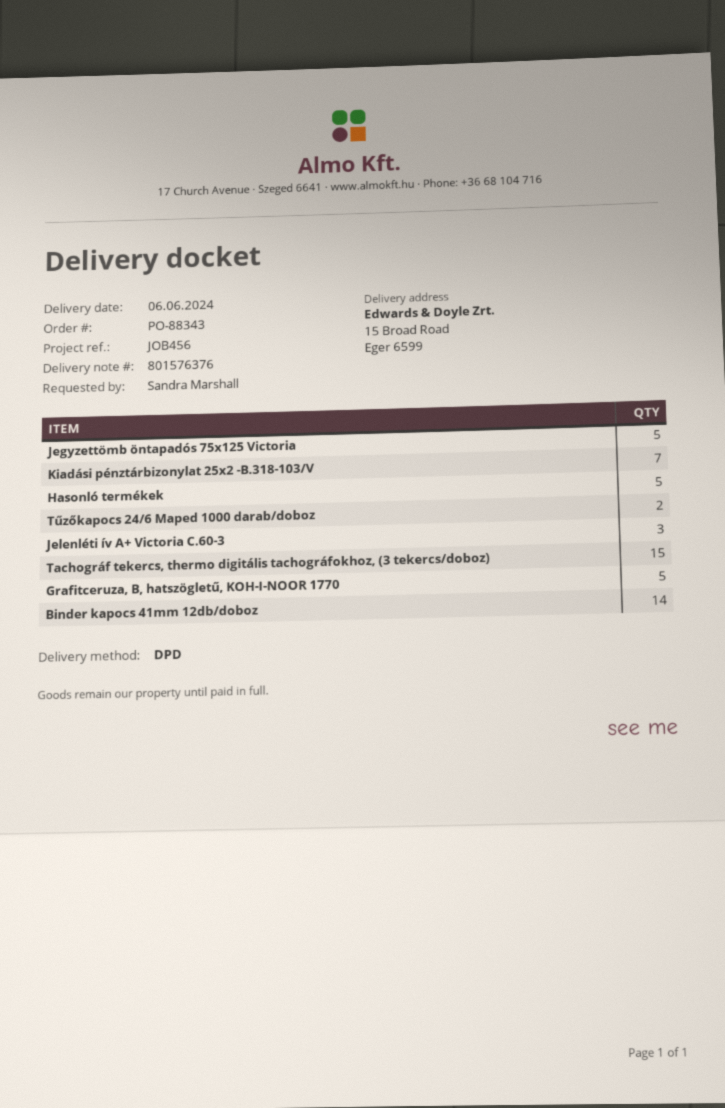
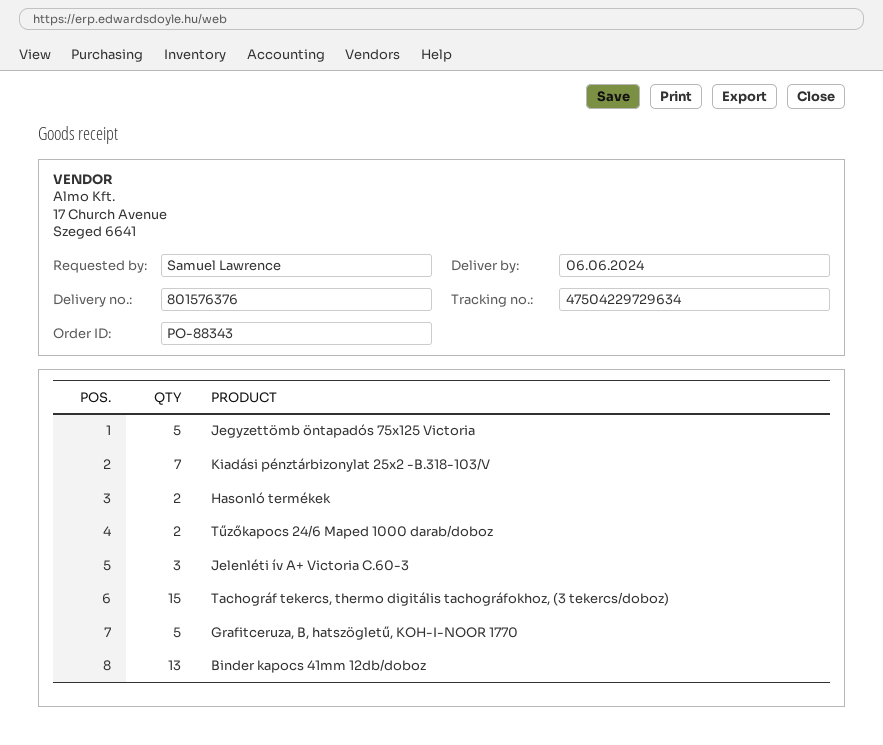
ordered by: Sandra Marshall -> Samuel Lawrence
Hasonló termékek: 5 -> 2
Binder kapocs 41mm 12db/doboz: 14 -> 13

